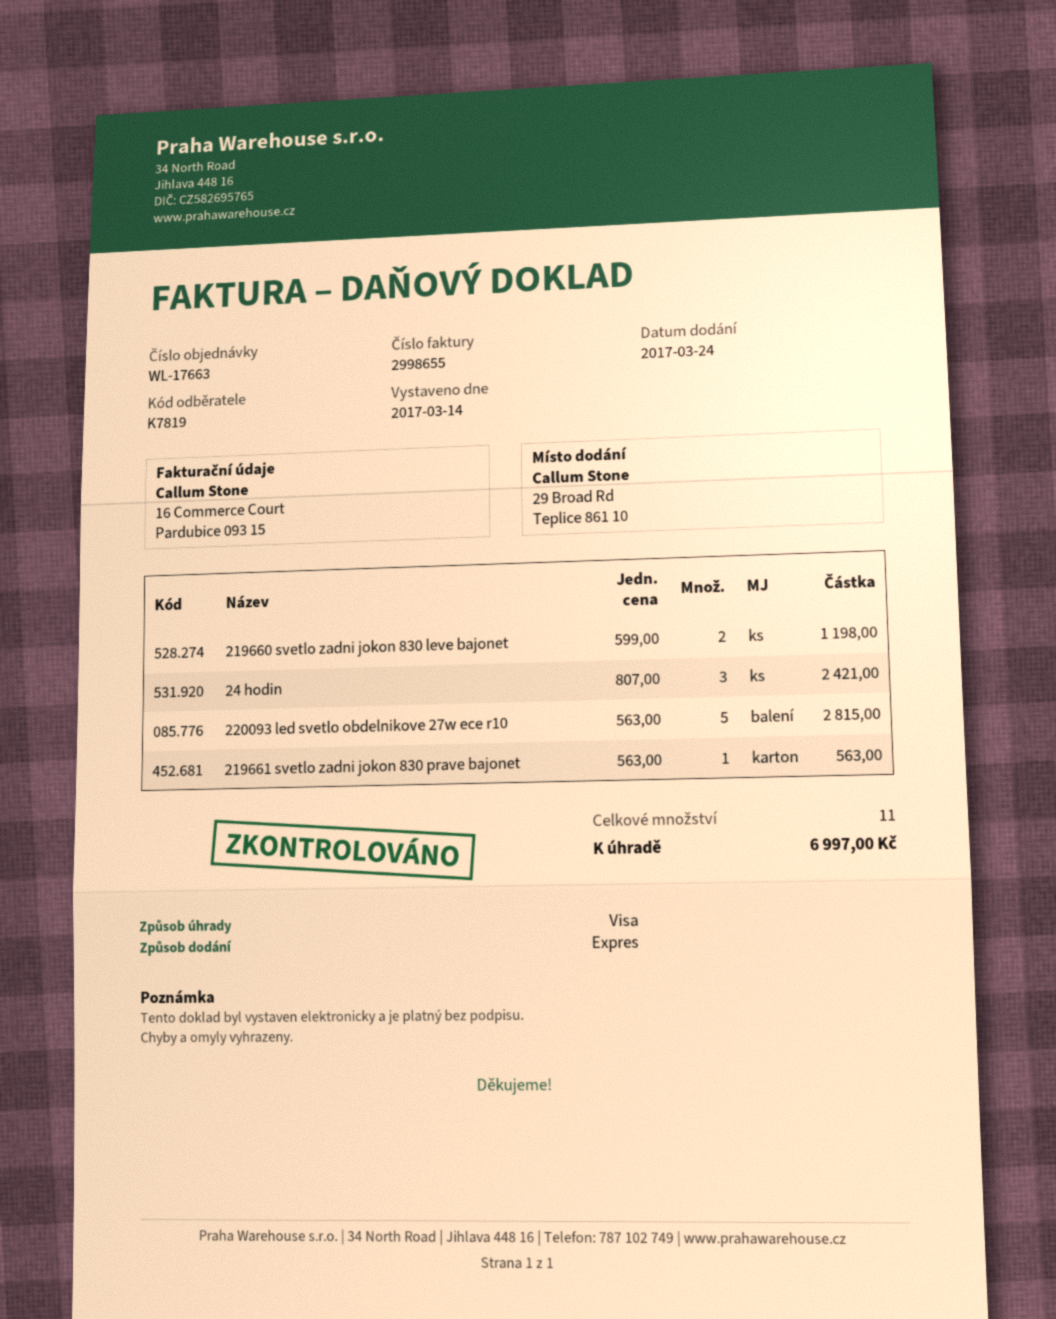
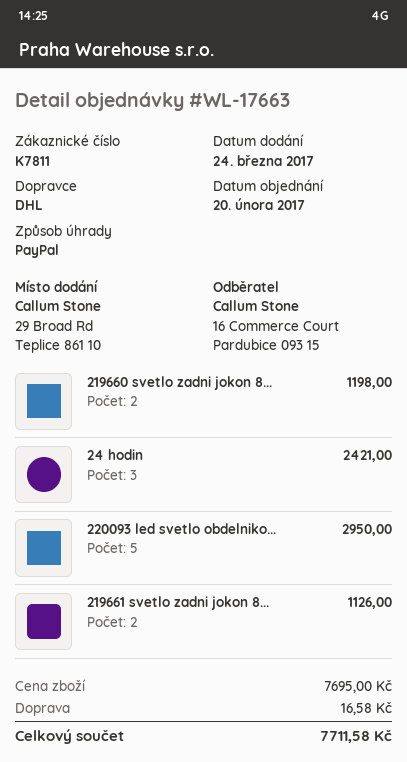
customer number: K7819 -> K7811
payment method: Visa -> PayPal
shipping method: express -> DHL
220093 led svetlo obdelnikove 27w ece r10: 5 for 2815.00 -> 5 for 2950.00
219661 svetlo zadni jokon 830 prave bajonet: 1 for 563.00 -> 2 for 1126.00
shipping: none -> 16.58
total: 6997.00 -> 7711.58

